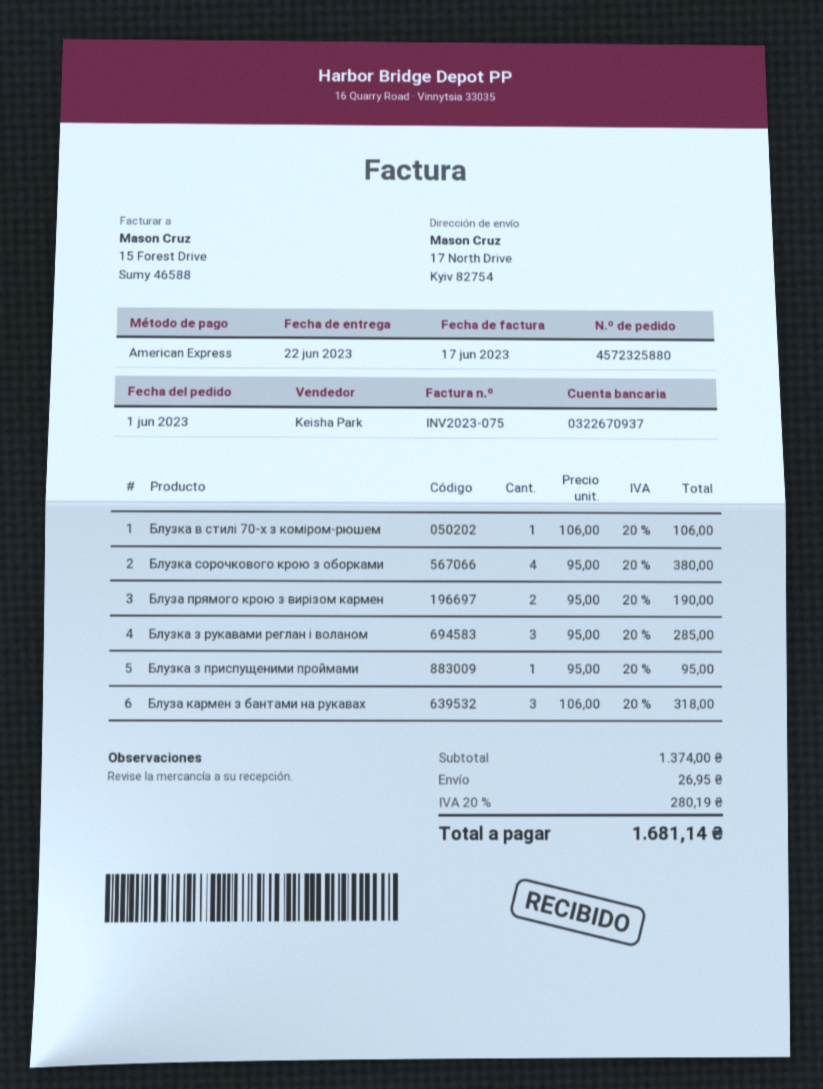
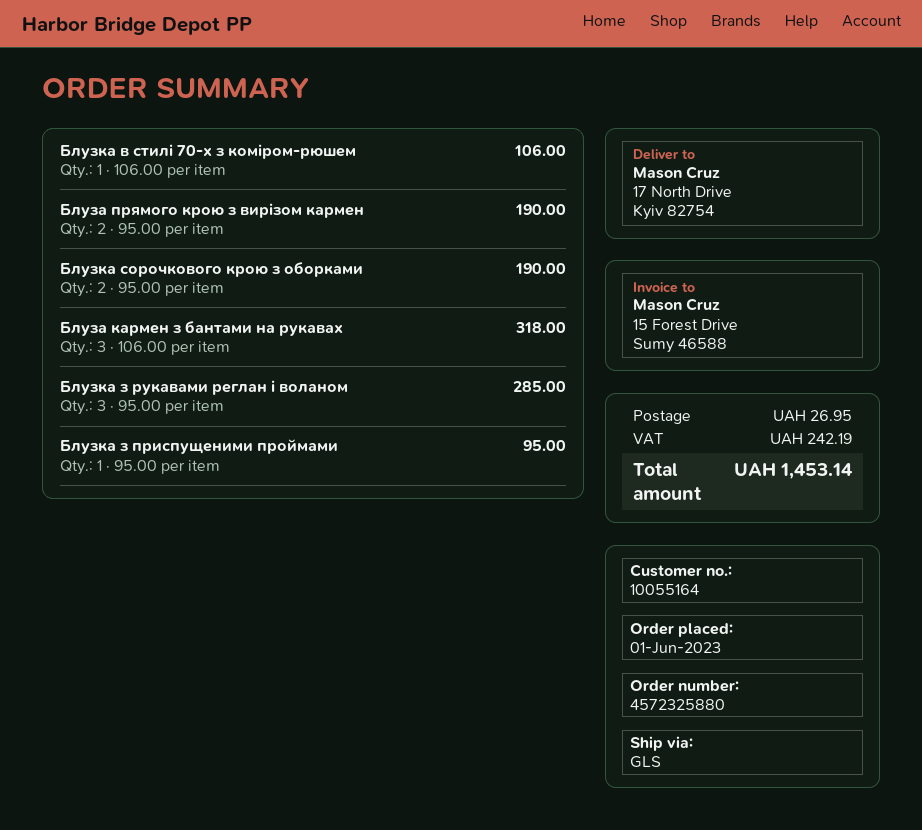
Блузка сорочкового крою з оборками: 4 x 95.00 = 380.00 -> 2 x 95.00 = 190.00
tax: 280.19 -> 242.19
total: 1681.14 -> 1453.14

